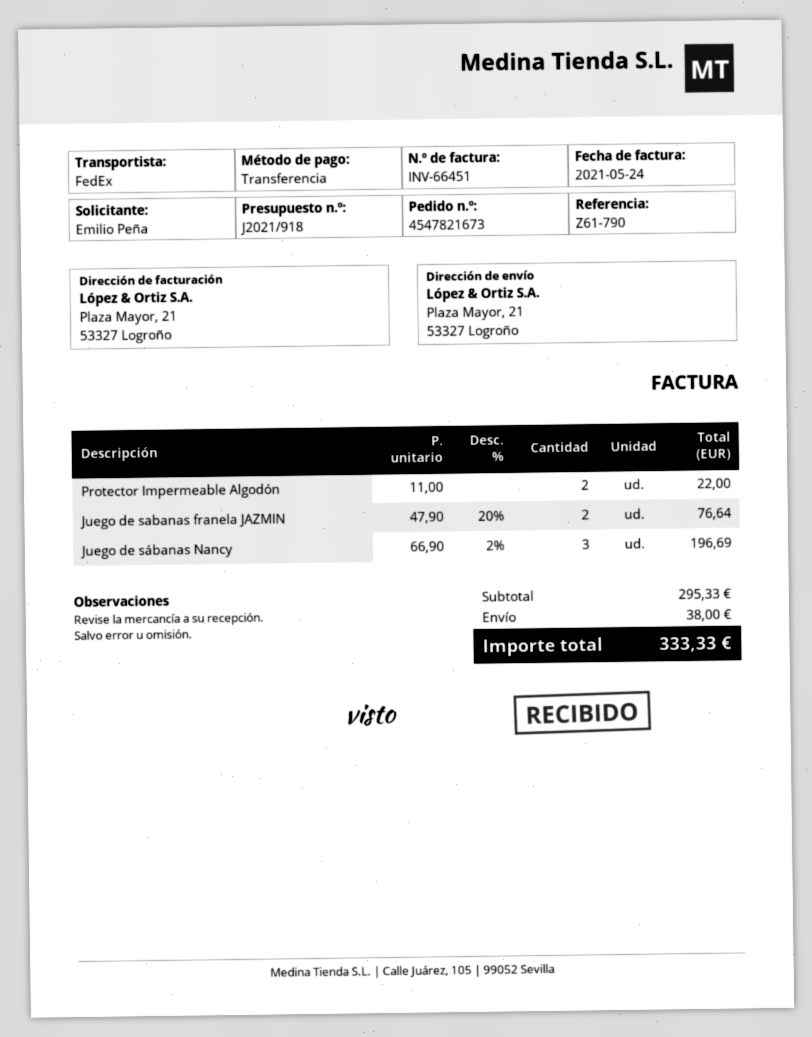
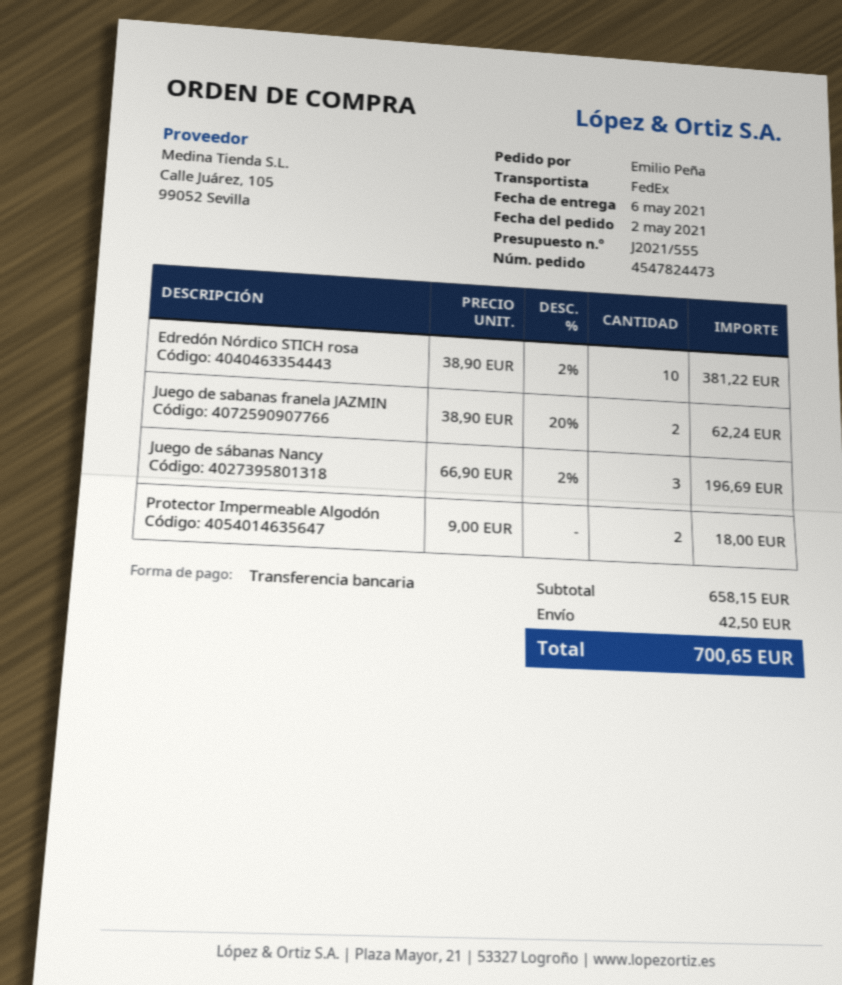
quote number: J2021/918 -> J2021/555
order number: 4547821673 -> 4547824473
Protector Impermeable Algodón: 2 x 11.00 = 22.00 -> 2 x 9.00 = 18.00
Juego de sabanas franela JAZMIN: 2 x 47.90 - 20% = 76.64 -> 2 x 38.90 - 20% = 62.24
Edredón Nórdico STICH rosa: none -> 10 x 38.90 - 2% = 381.22
subtotal: 295.33 -> 658.15
shipping: 38.00 -> 42.50
total: 333.33 -> 700.65

